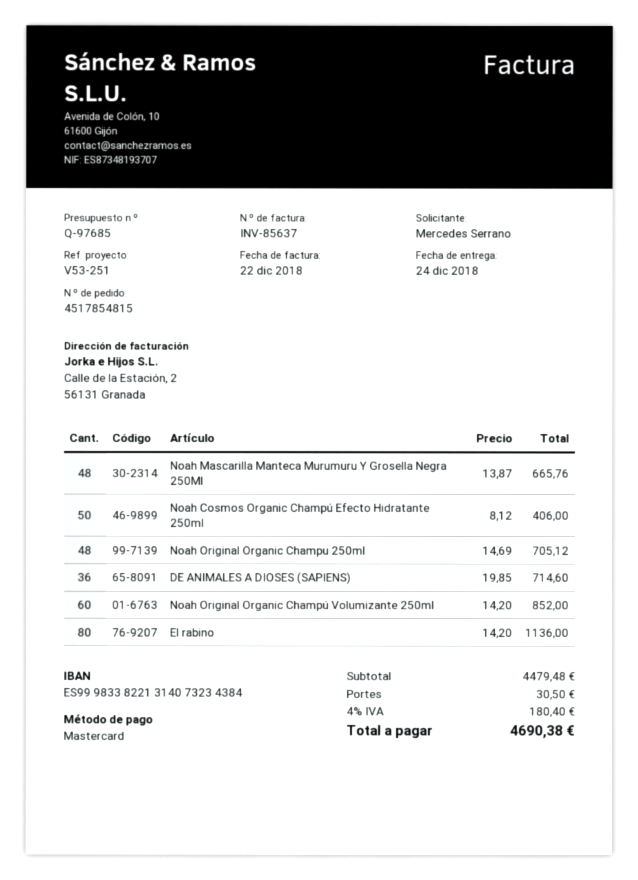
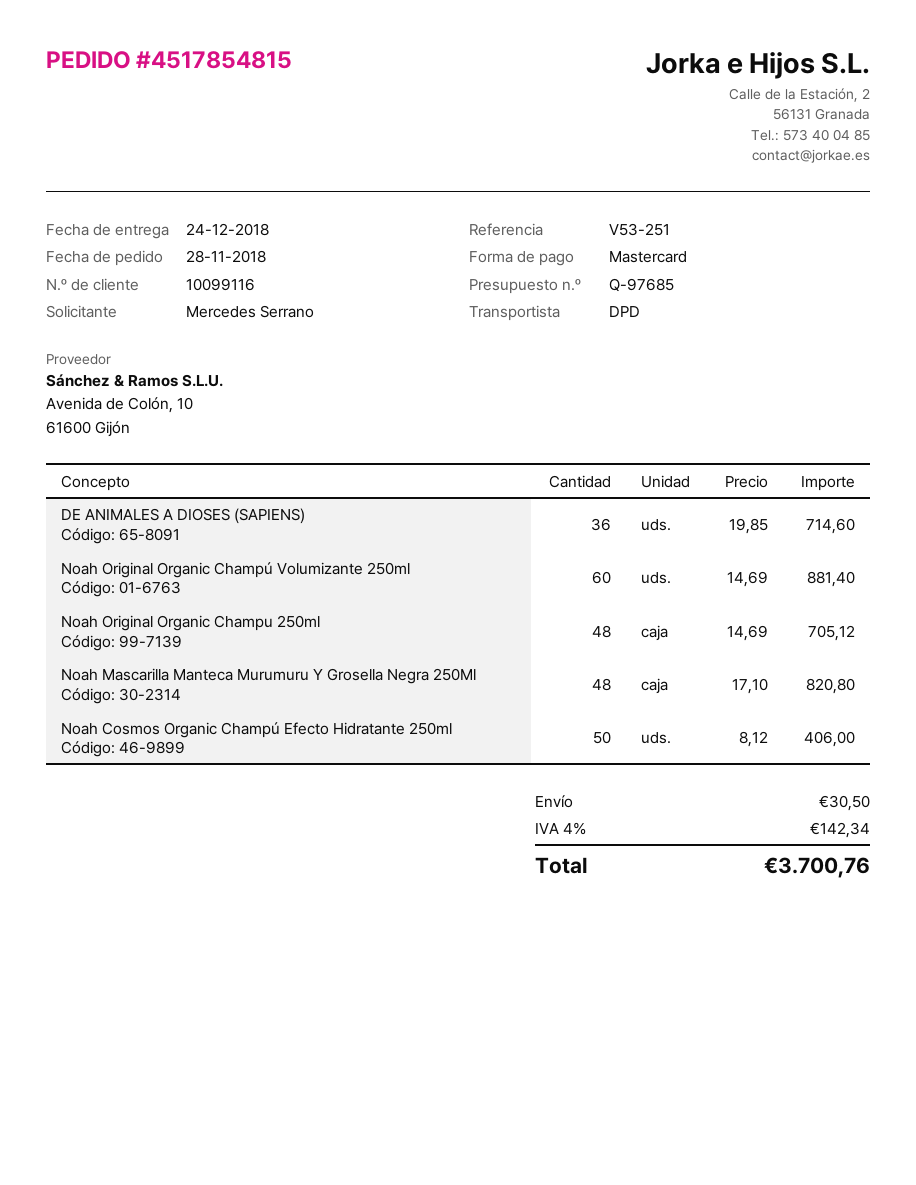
Noah Mascarilla Manteca Murumuru Y Grosella Negra 250Ml: 48 x 13.87 = 665.76 -> 48 x 17.10 = 820.80
Noah Original Organic Champú Volumizante 250ml: 60 x 14.20 = 852.00 -> 60 x 14.69 = 881.40
El rabino: 80 x 14.20 = 1136.00 -> none
tax: 4% = 180.40 -> 4% = 142.34
total: 4690.38 -> 3700.76

